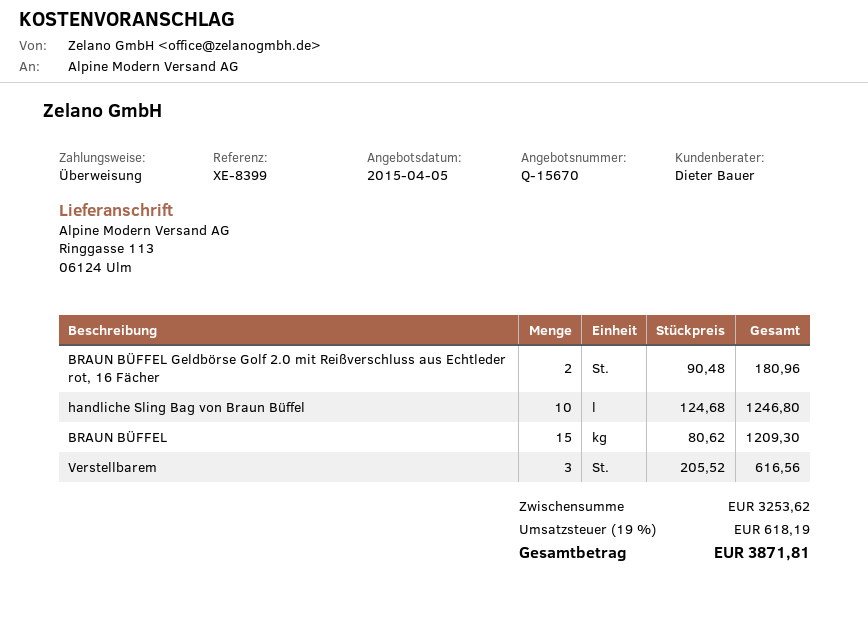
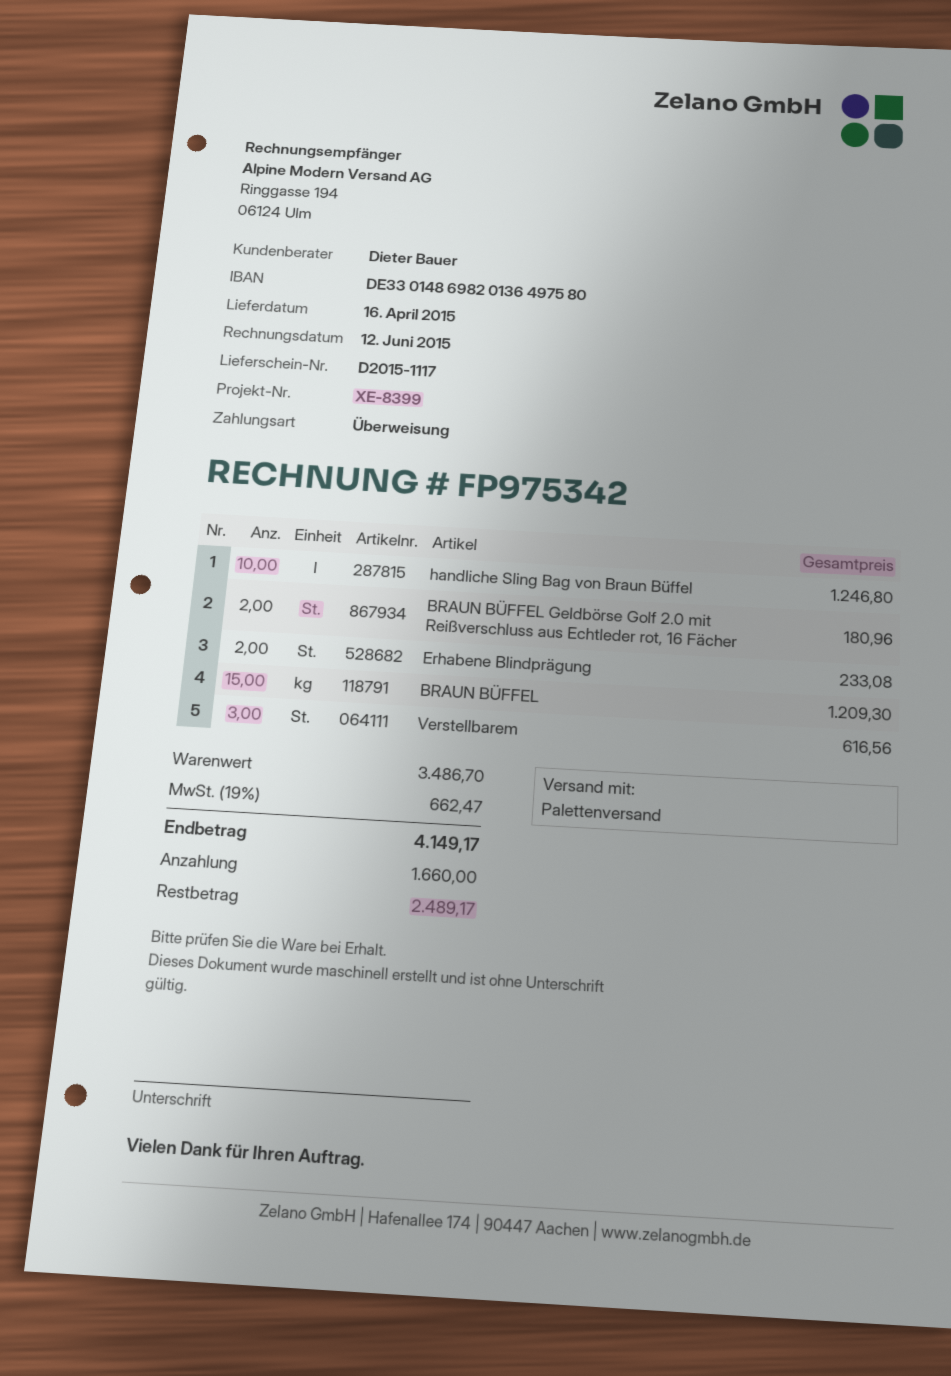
Erhabene Blindprägung: none -> 2 for 233.08
subtotal: 3253.62 -> 3486.70
tax: 19% = 618.19 -> 19% = 662.47
total: 3871.81 -> 4149.17

